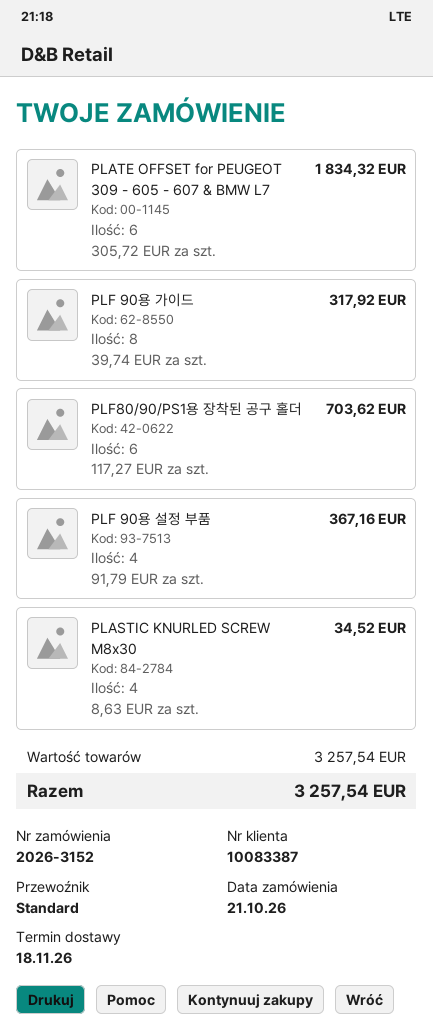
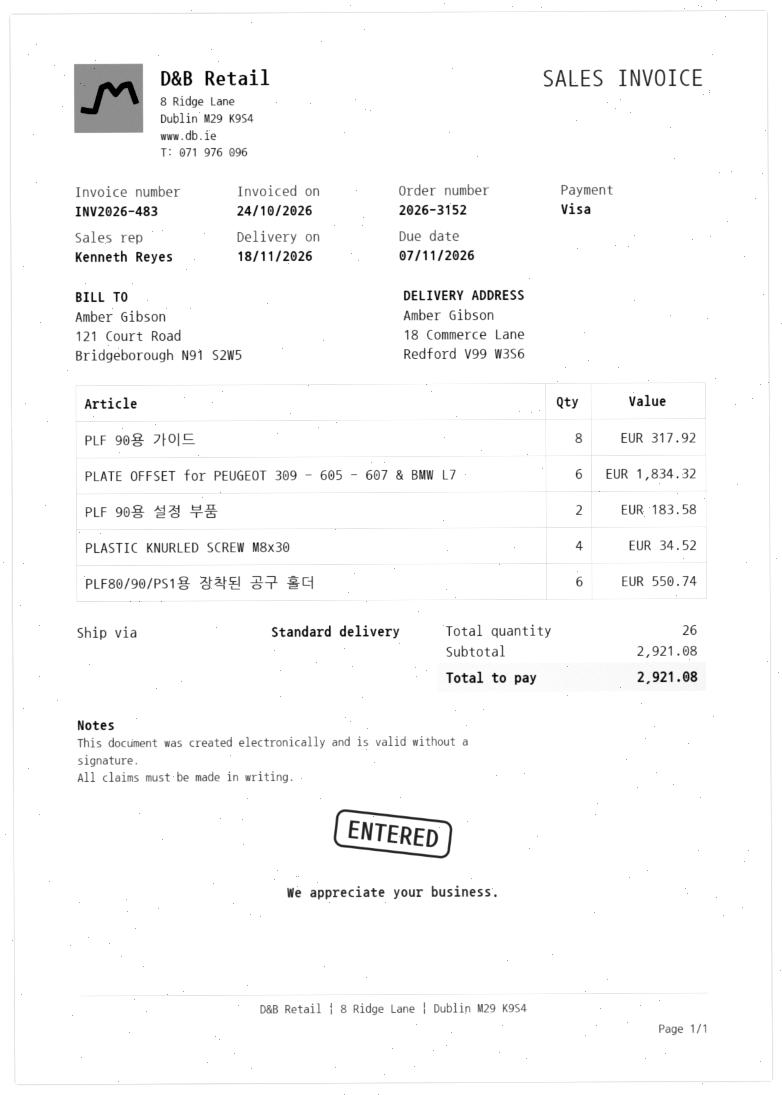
PLF80/90/PS1용 장착된 공구 홀더: 6 for 703.62 -> 6 for 550.74
PLF 90용 설정 부품: 4 for 367.16 -> 2 for 183.58
subtotal: 3257.54 -> 2921.08
total: 3257.54 -> 2921.08

